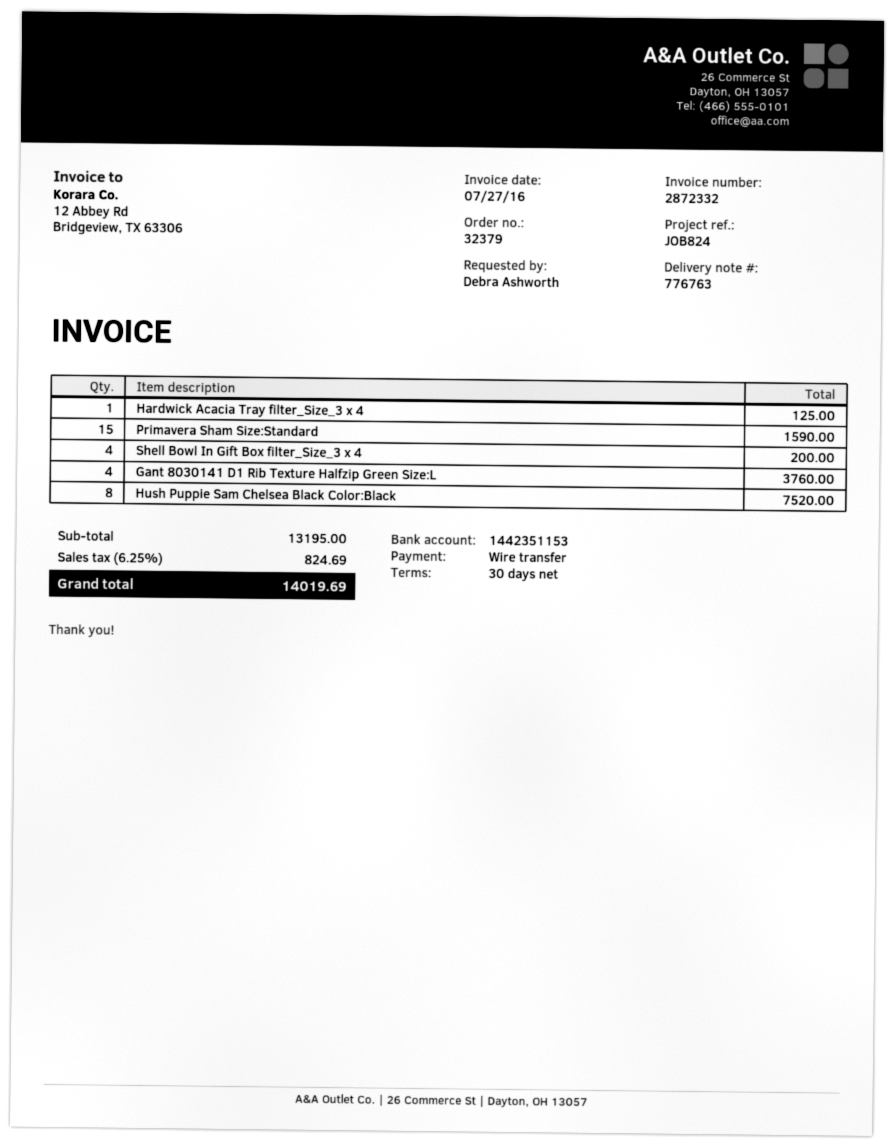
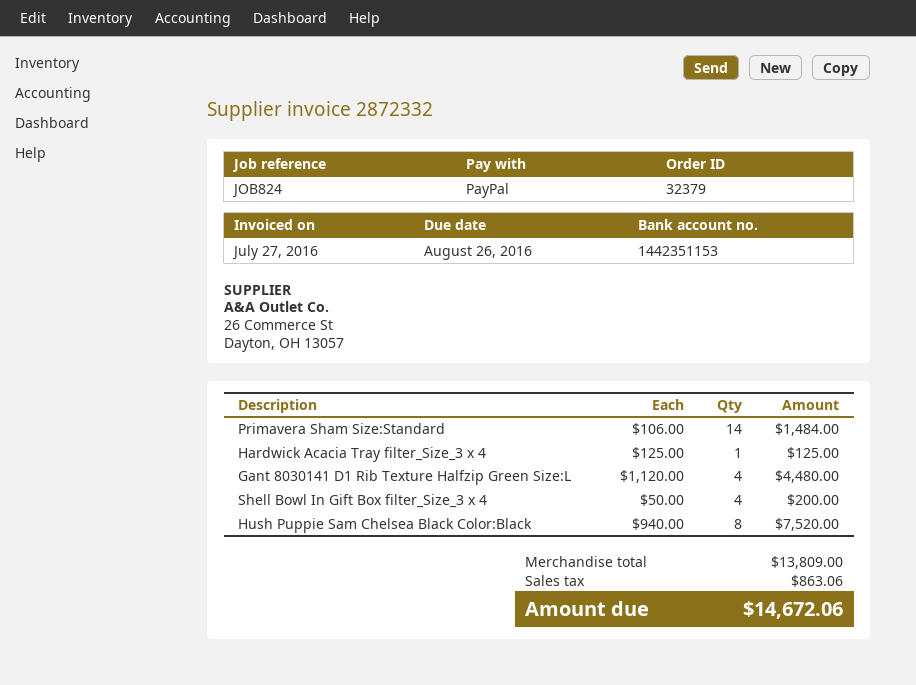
payment method: bank transfer -> PayPal
Primavera Sham Size:Standard: 15 for 1590.00 -> 14 for 1484.00
Gant 8030141 D1 Rib Texture Halfzip Green Size:L: 4 for 3760.00 -> 4 for 4480.00
subtotal: 13195.00 -> 13809.00
tax: 824.69 -> 863.06
total: 14019.69 -> 14672.06

